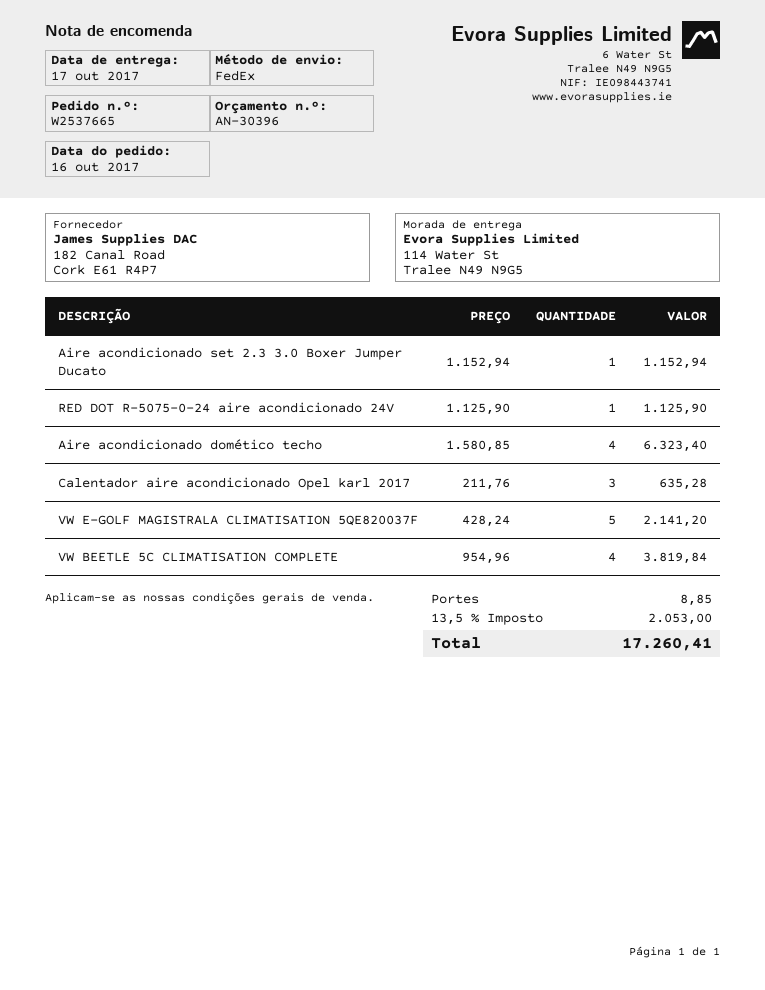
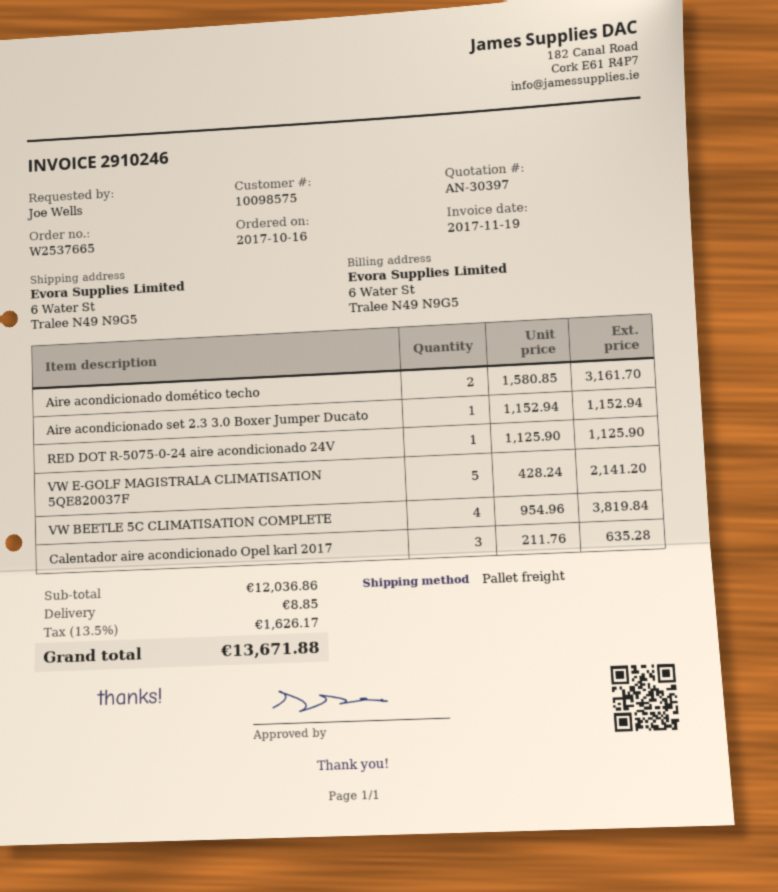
quote number: AN-30396 -> AN-30397
shipping method: FedEx -> pallet freight
ship to: 114 Water St, Tralee N49 N9G5 -> 6 Water St, Tralee N49 N9G5
Aire acondicionado domético techo: 4 x 1580.85 = 6323.40 -> 2 x 1580.85 = 3161.70
tax: 13.5% = 2053.00 -> 13.5% = 1626.17
total: 17260.41 -> 13671.88

